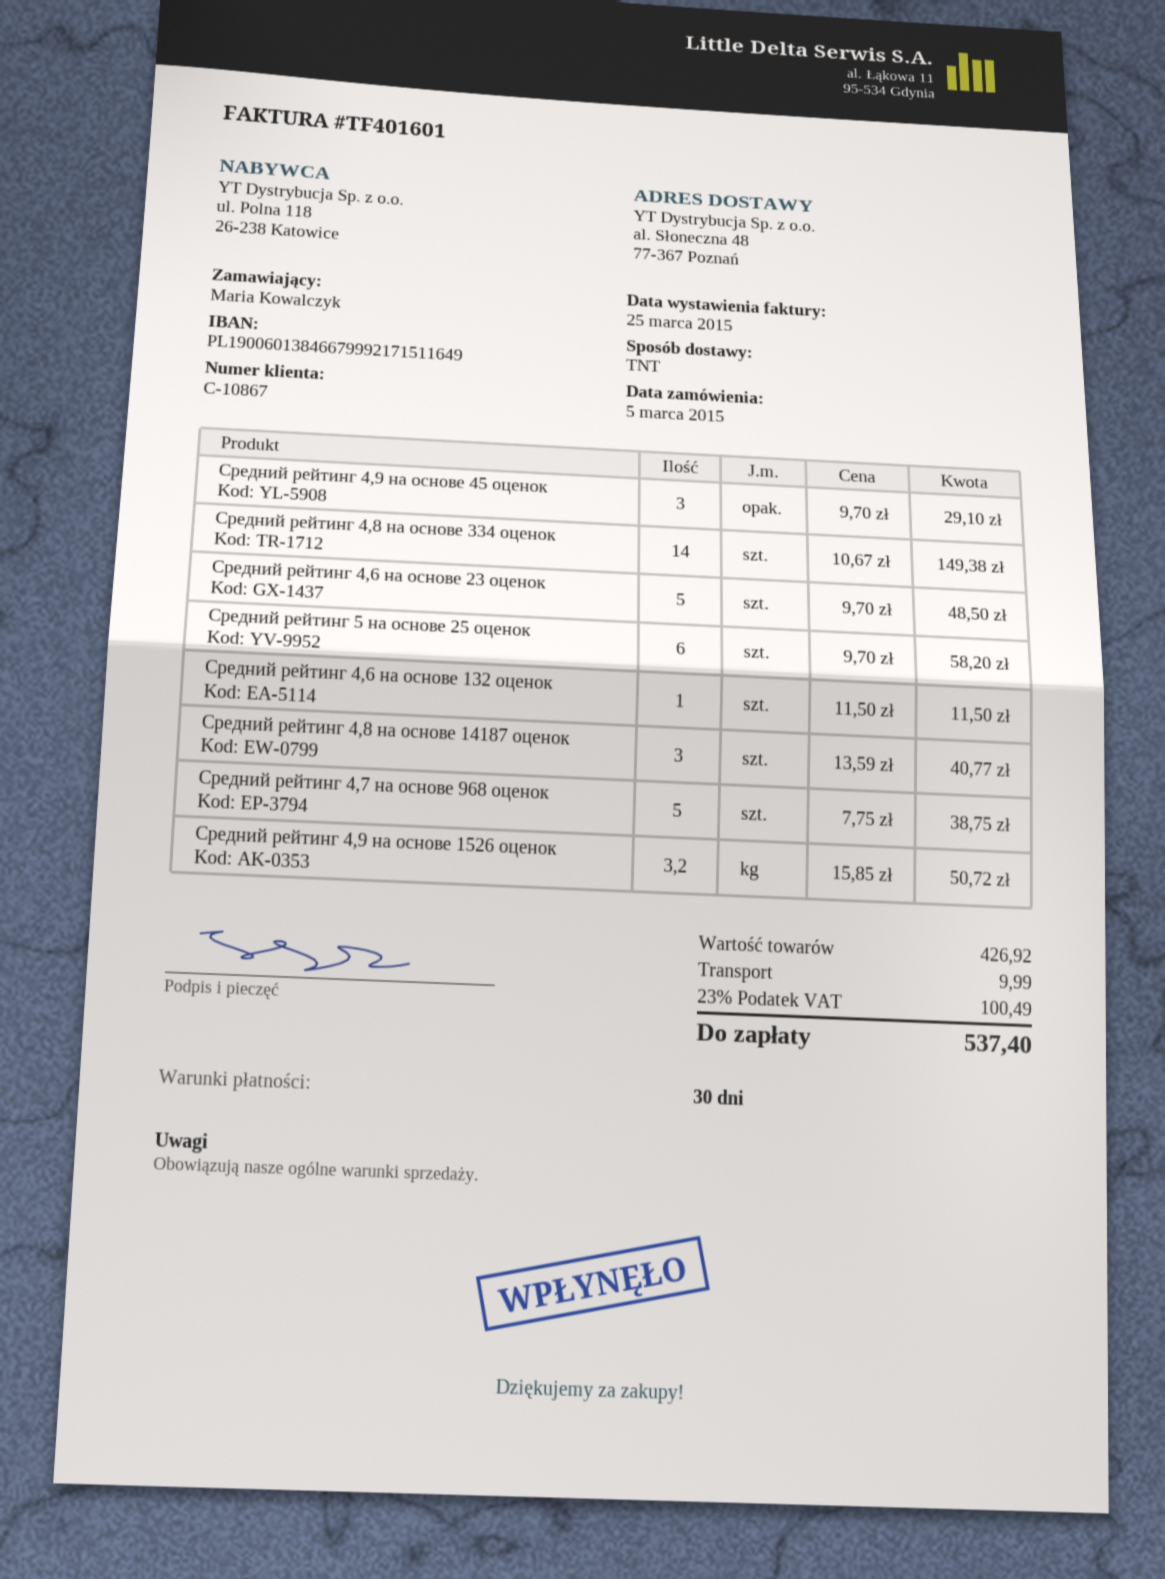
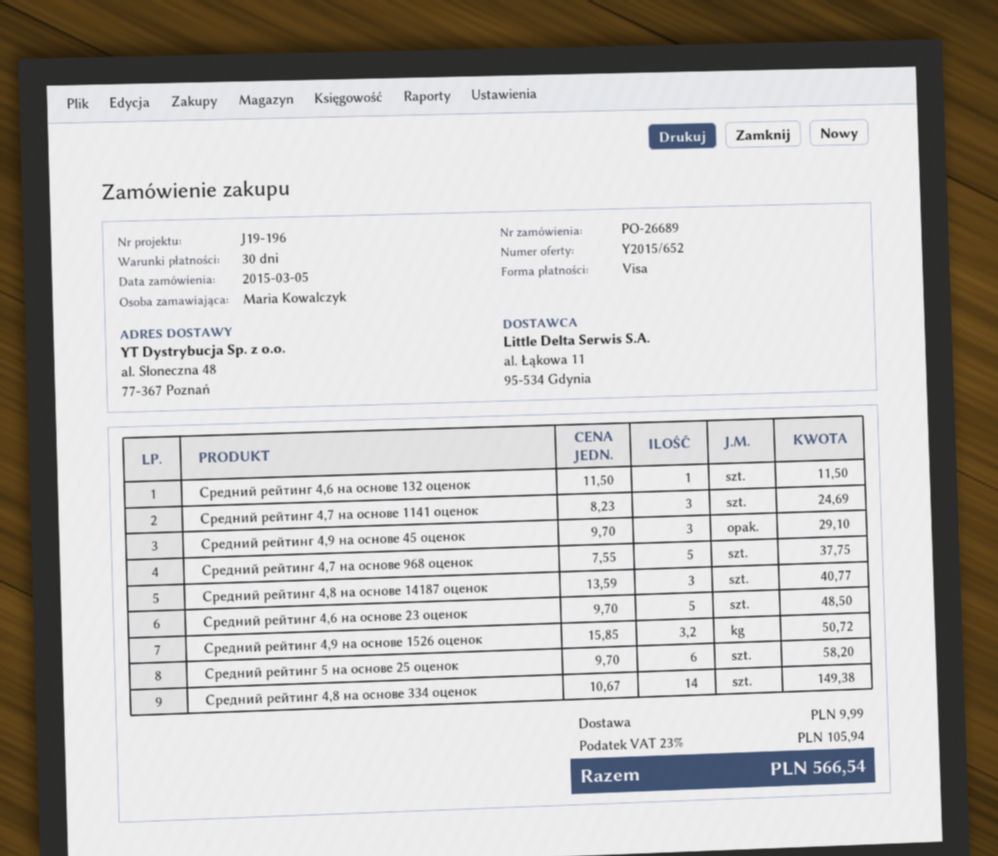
Средний рейтинг 4,7 на основе 968 оценок: 5 x 7.75 = 38.75 -> 5 x 7.55 = 37.75
Средний рейтинг 4,7 на основе 1141 оценок: none -> 3 x 8.23 = 24.69
tax: 23% = 100.49 -> 23% = 105.94
total: 537.40 -> 566.54

